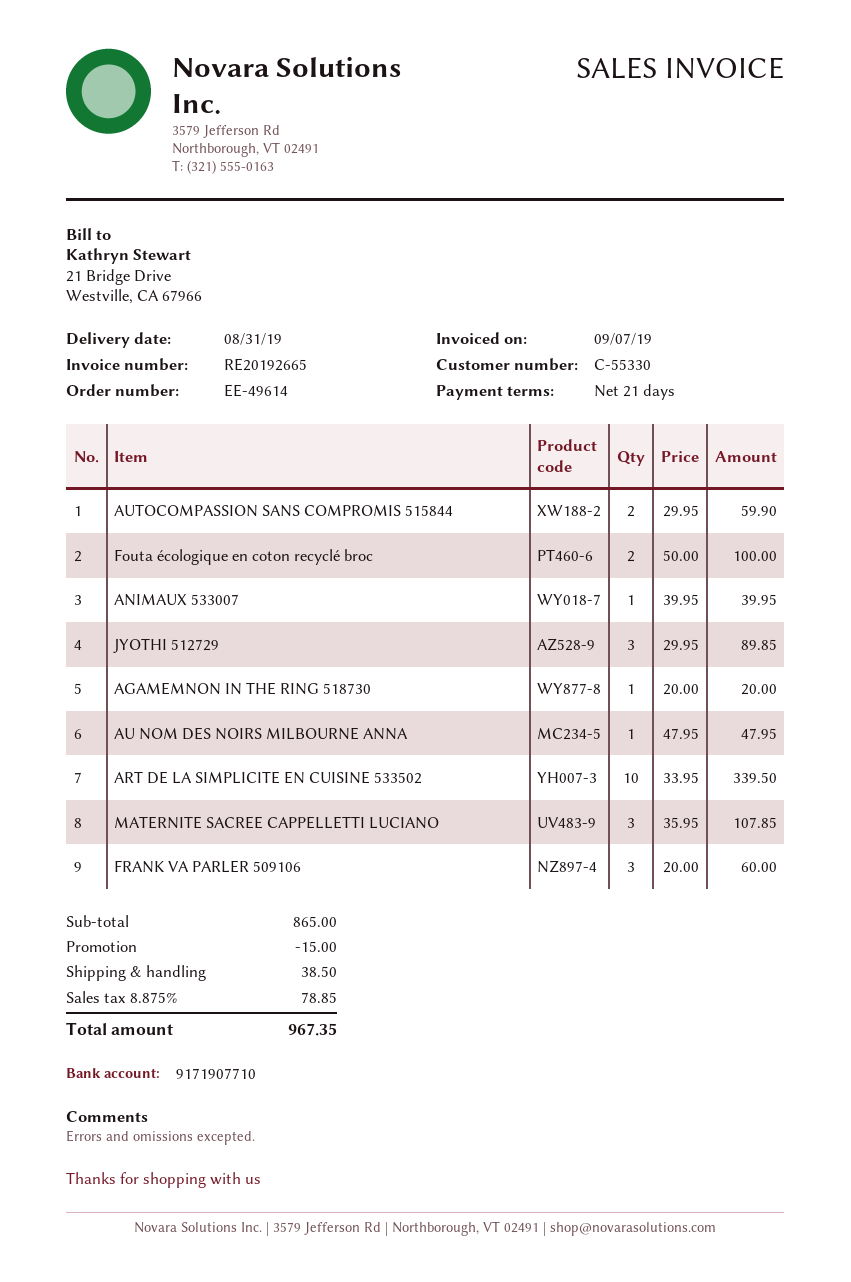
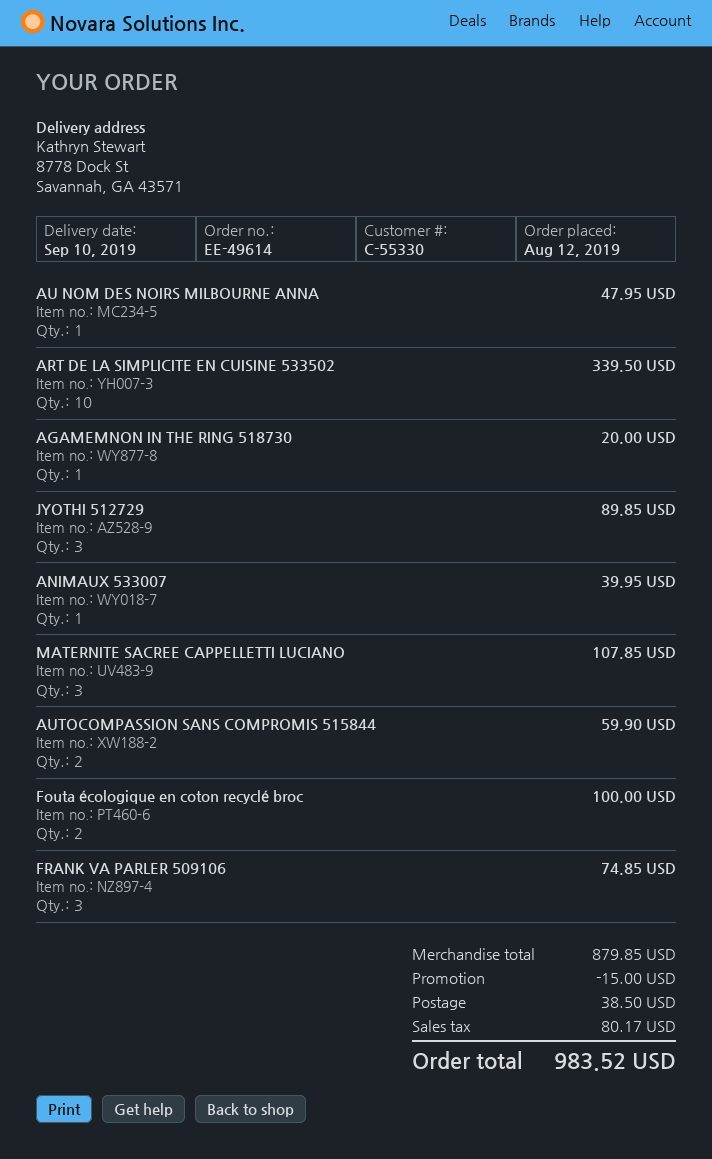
delivery date: 2019-08-31 -> 2019-09-10
FRANK VA PARLER 509106: 3 for 60.00 -> 3 for 74.85
subtotal: 865.00 -> 879.85
tax: 78.85 -> 80.17
total: 967.35 -> 983.52

